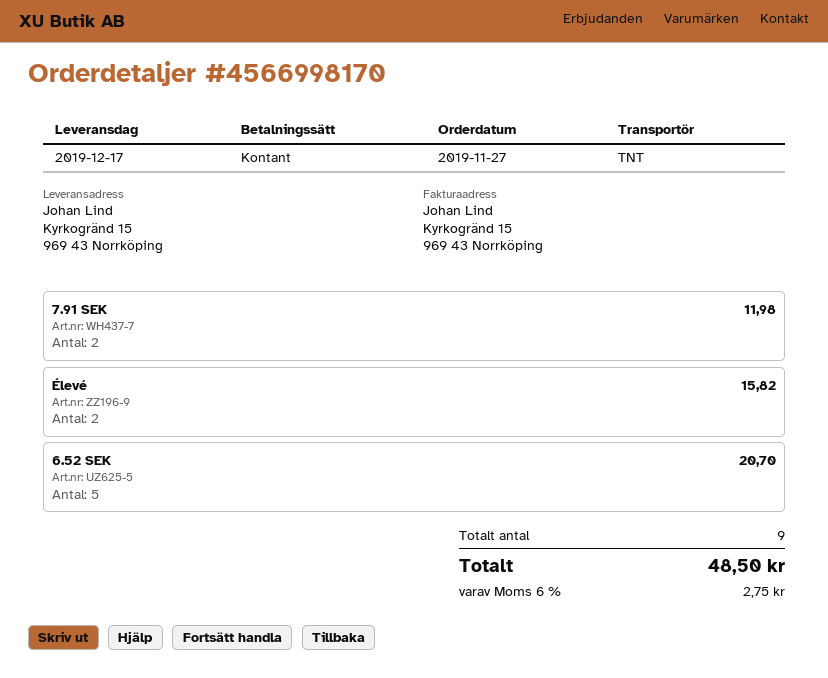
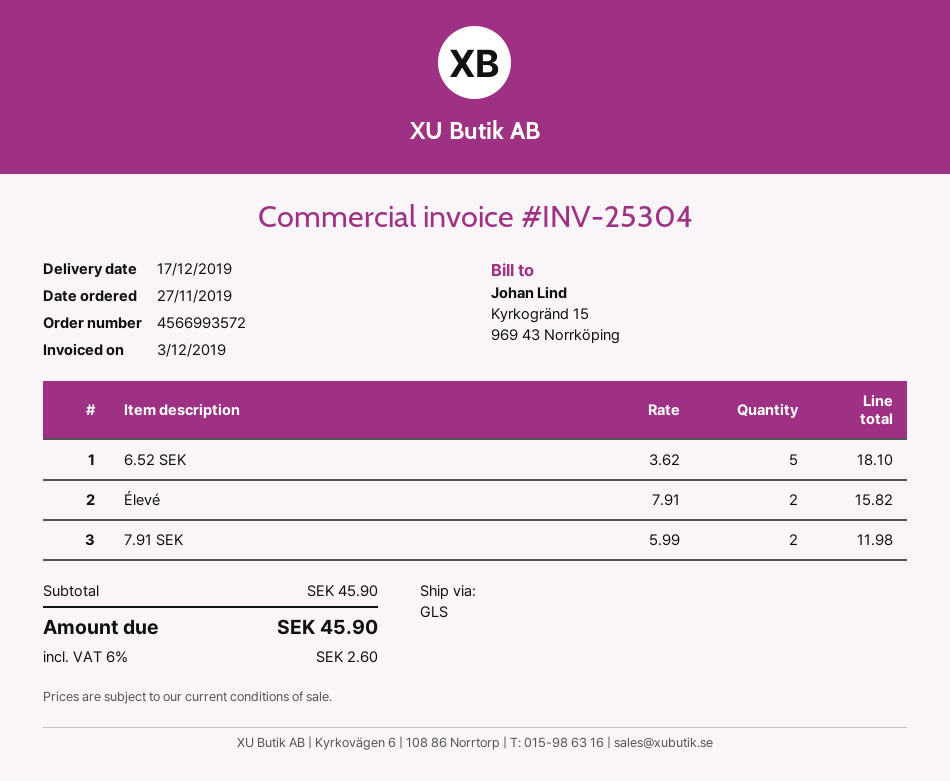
order number: 4566998170 -> 4566993572
shipping method: TNT -> GLS
6.52 SEK: 5 for 20.70 -> 5 for 18.10
tax: 6% = 2.75 -> 6% = 2.60
total: 48.50 -> 45.90

